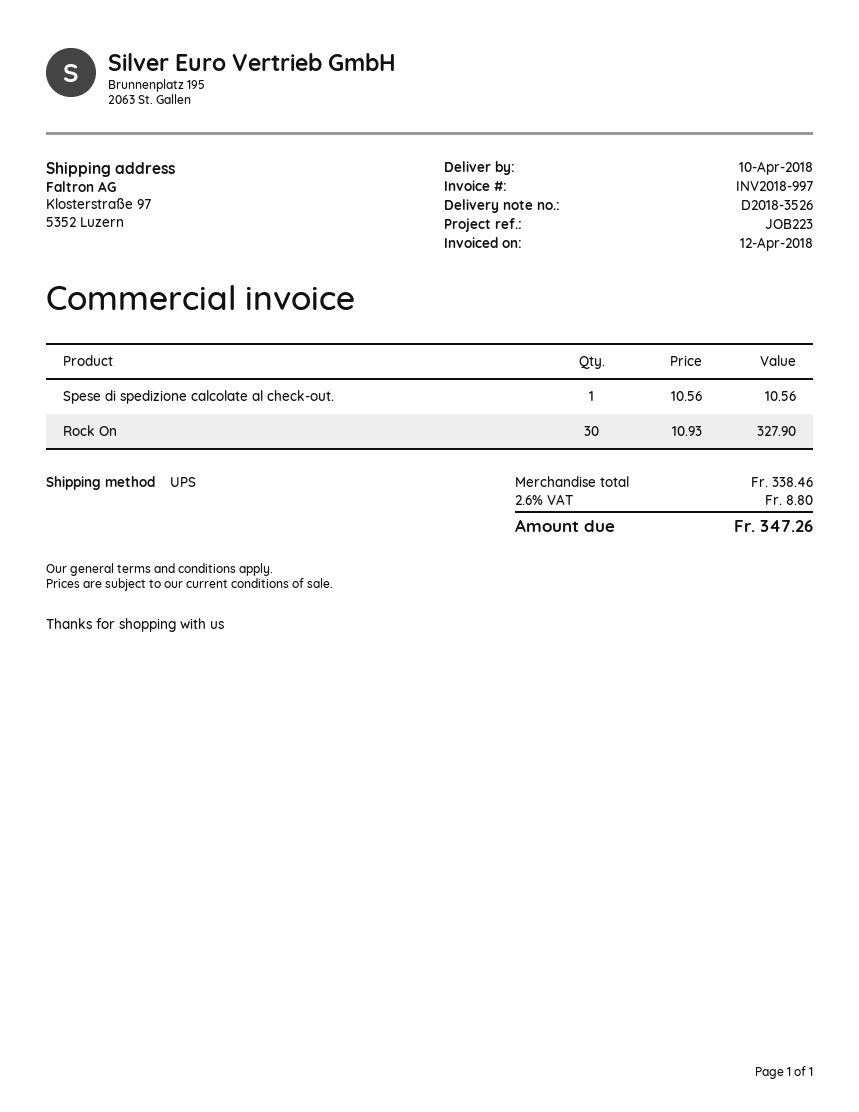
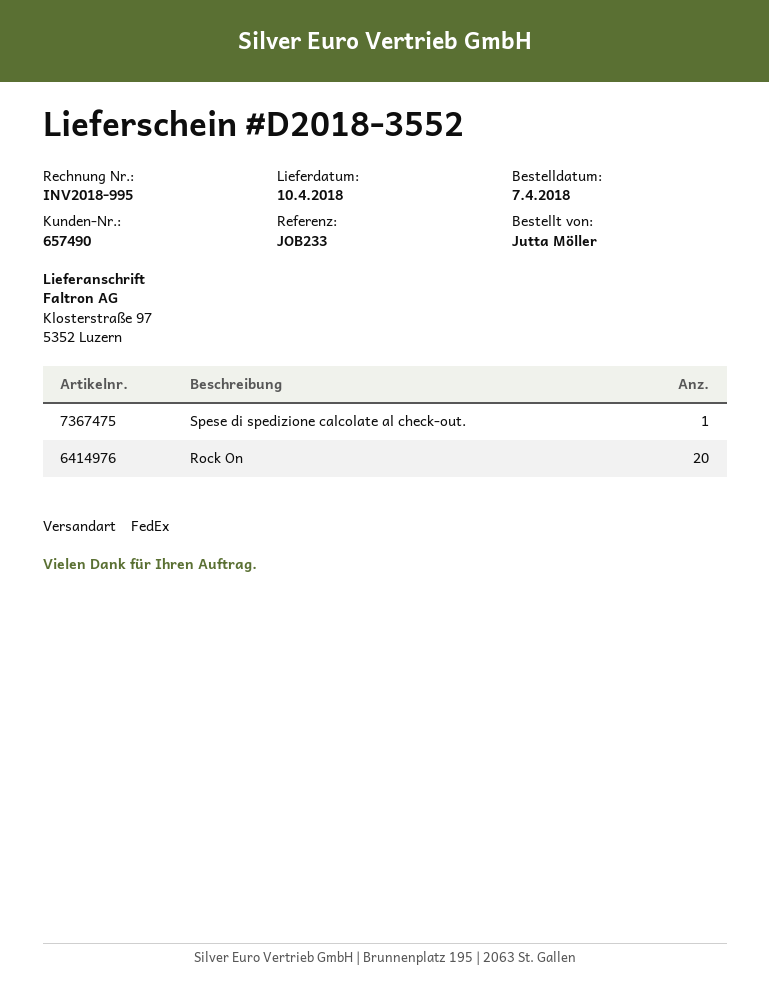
delivery note number: D2018-3526 -> D2018-3552
invoice number: INV2018-997 -> INV2018-995
reference: JOB223 -> JOB233
shipping method: UPS -> FedEx
Rock On: 30 -> 20

